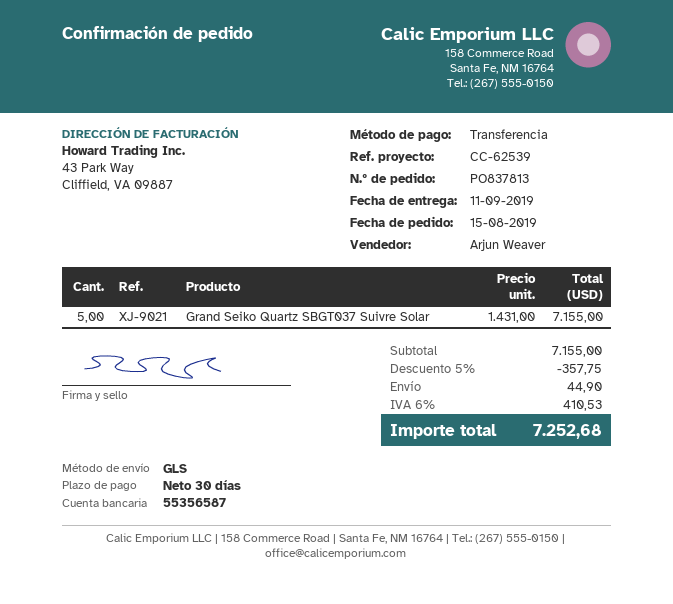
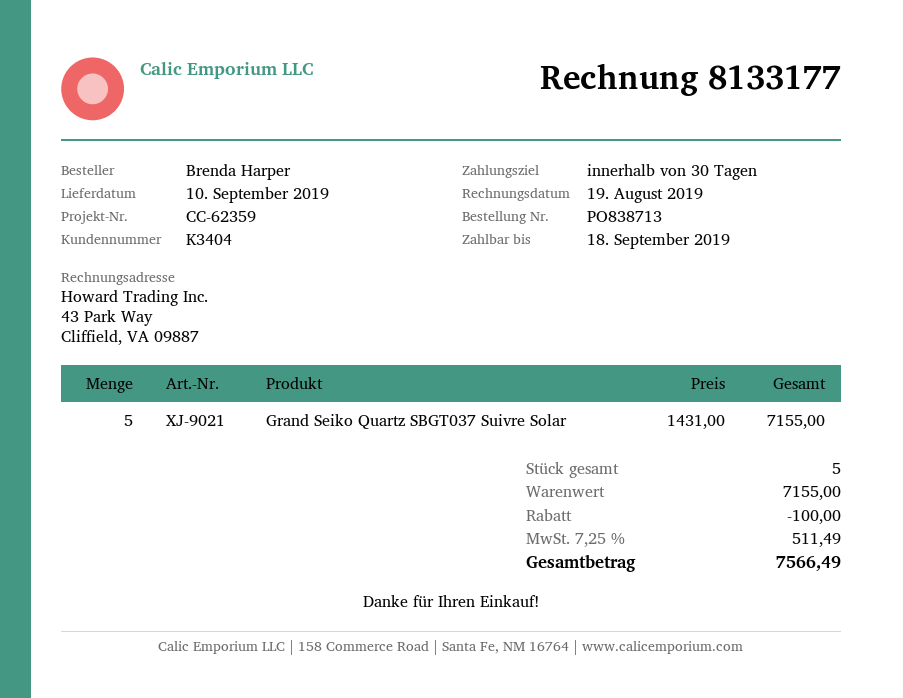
order number: PO837813 -> PO838713
delivery date: 2019-09-11 -> 2019-09-10
reference: CC-62539 -> CC-62359
discount: 357.75 -> 100.00
shipping: 44.90 -> none
tax: 6% = 410.53 -> 7.25% = 511.49
total: 7252.68 -> 7566.49

